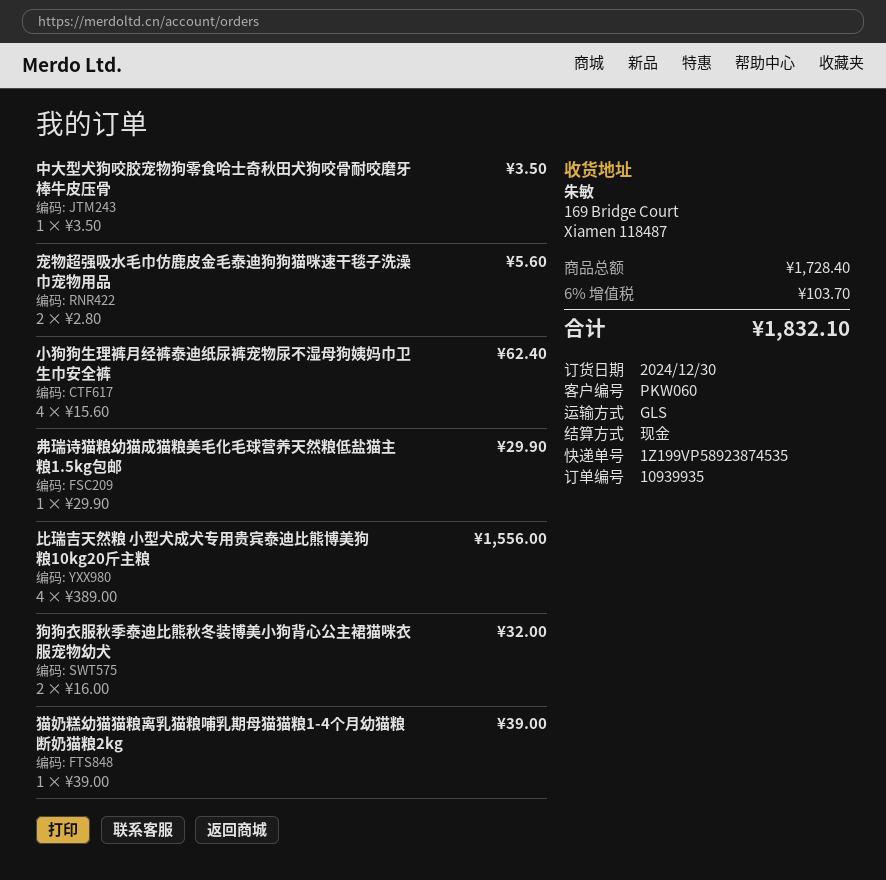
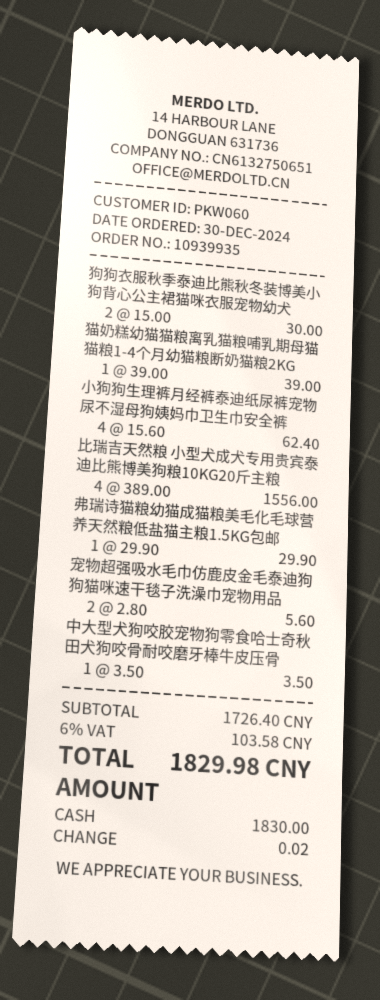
狗狗衣服秋季泰迪比熊秋冬装博美小狗背心公主裙猫咪衣服宠物幼犬: 2 x 16.00 = 32.00 -> 2 x 15.00 = 30.00
subtotal: 1728.40 -> 1726.40
tax: 6% = 103.70 -> 6% = 103.58
total: 1832.10 -> 1829.98

